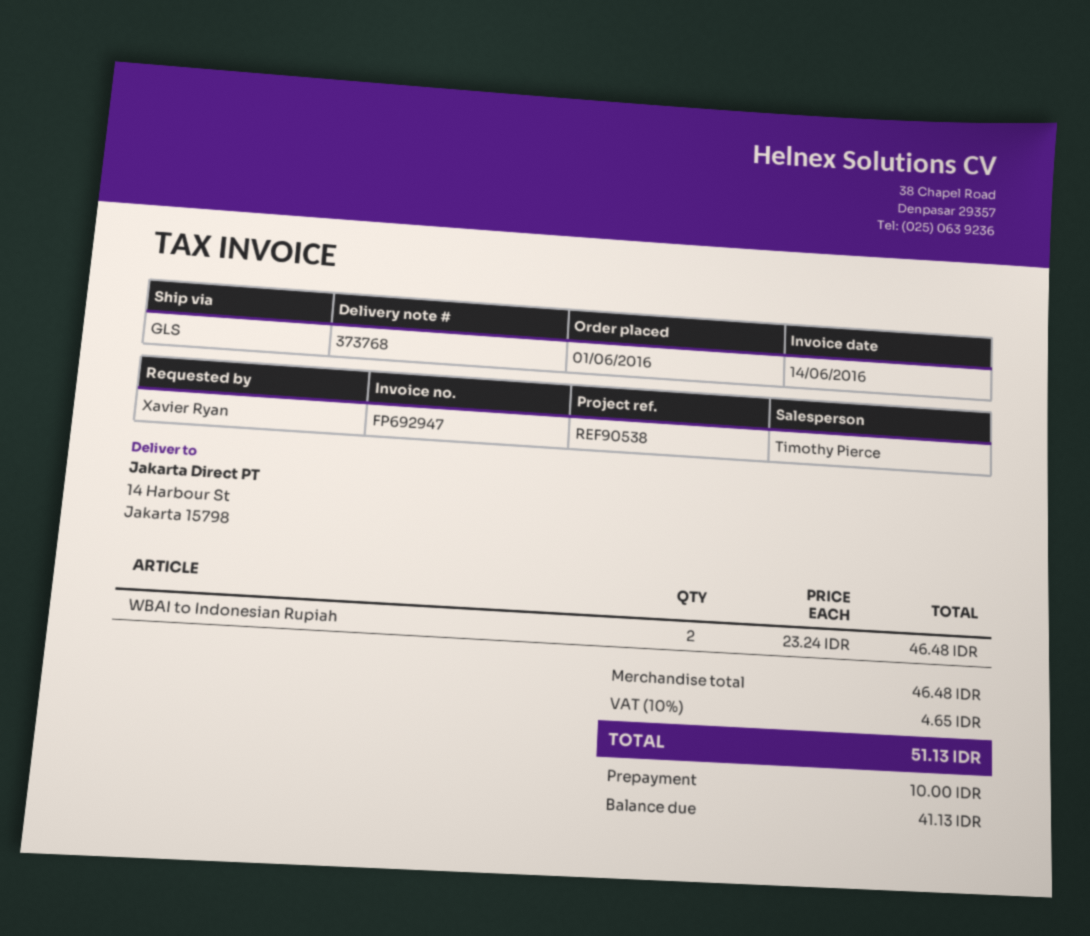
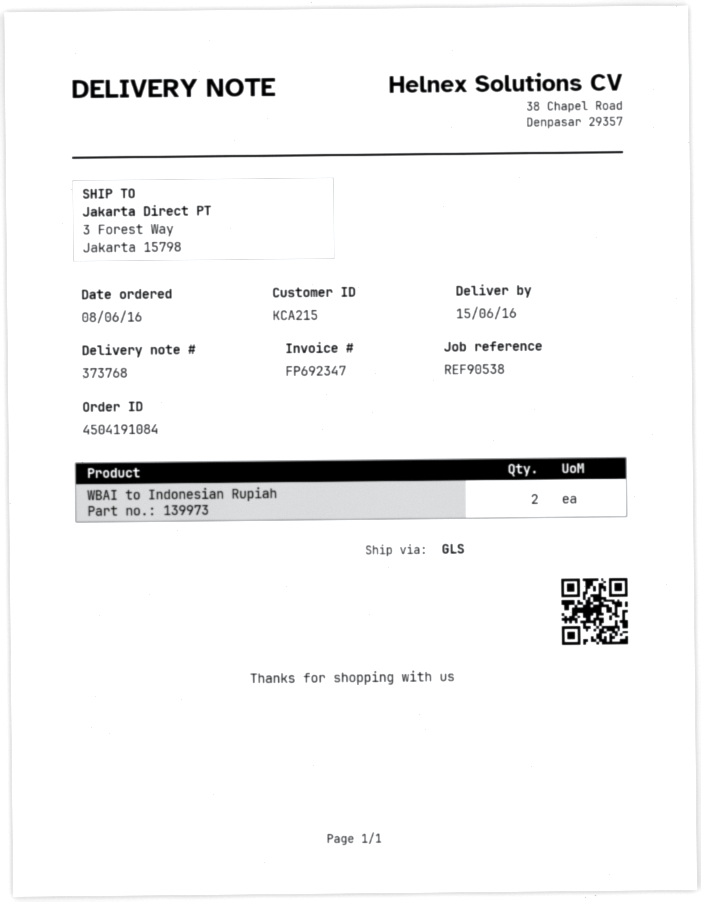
order date: 2016-06-01 -> 2016-06-08
invoice number: FP692947 -> FP692347
ship to: 14 Harbour St, Jakarta 15798 -> 3 Forest Way, Jakarta 15798

